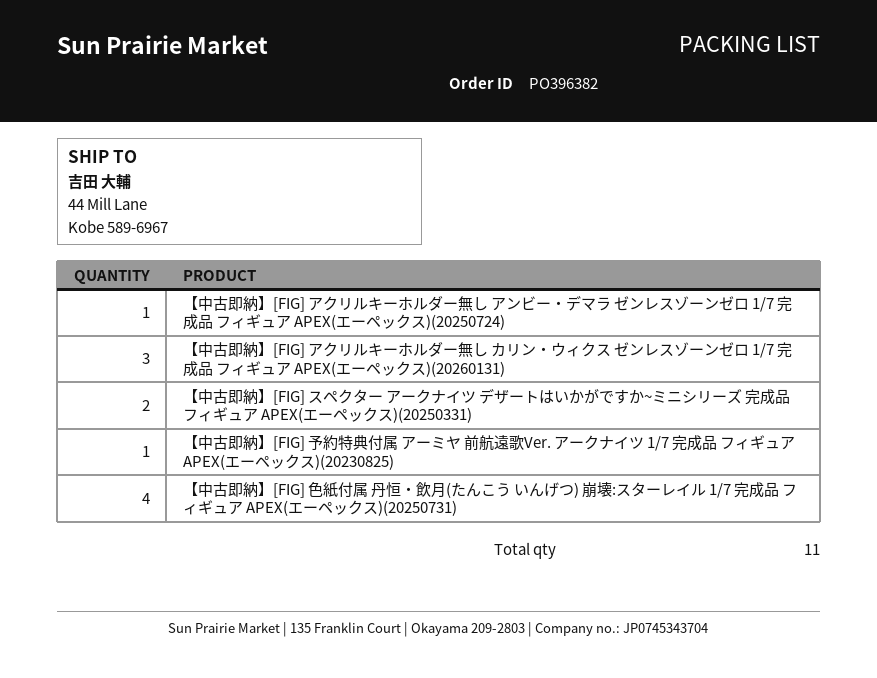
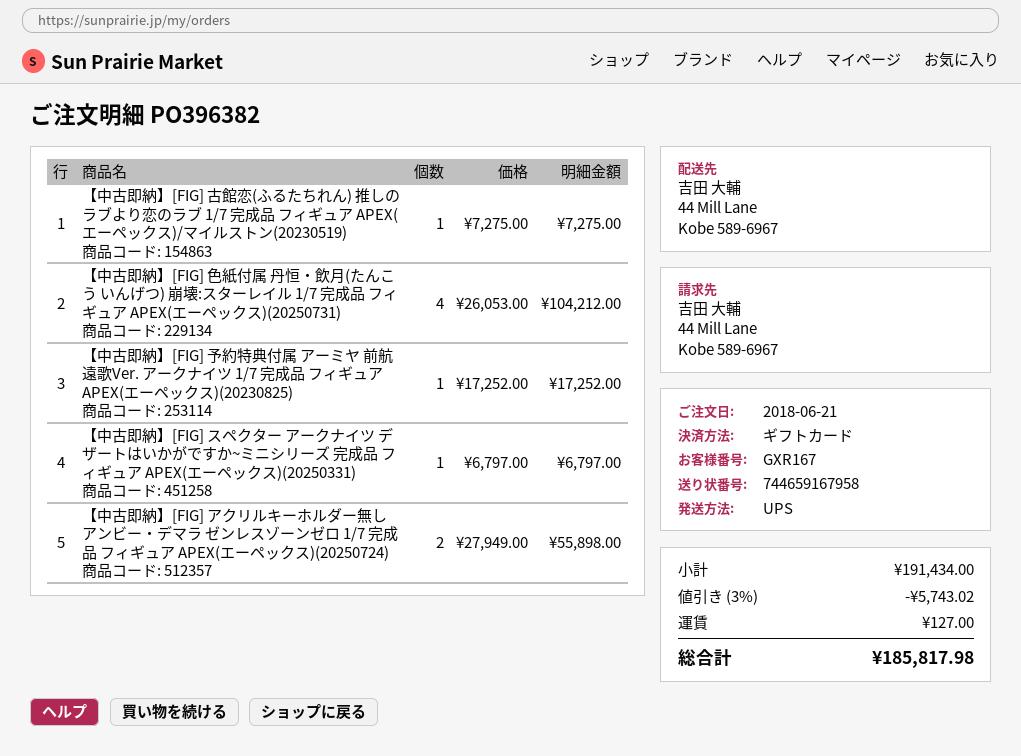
【中古即納】[FIG] アクリルキーホルダー無し アンビー・デマラ ゼンレスゾーンゼロ 1/7 完成品 フィギュア APEX(エーペックス)(20250724): 1 -> 2
【中古即納】[FIG] アクリルキーホルダー無し カリン・ウィクス ゼンレスゾーンゼロ 1/7 完成品 フィギュア APEX(エーペックス)(20260131): 3 -> none
【中古即納】[FIG] スペクター アークナイツ デザートはいかがですか~ミニシリーズ 完成品 フィギュア APEX(エーペックス)(20250331): 2 -> 1
【中古即納】[FIG] 古館恋(ふるたちれん) 推しのラブより恋のラブ 1/7 完成品 フィギュア APEX(エーペックス)/マイルストン(20230519): none -> 1

